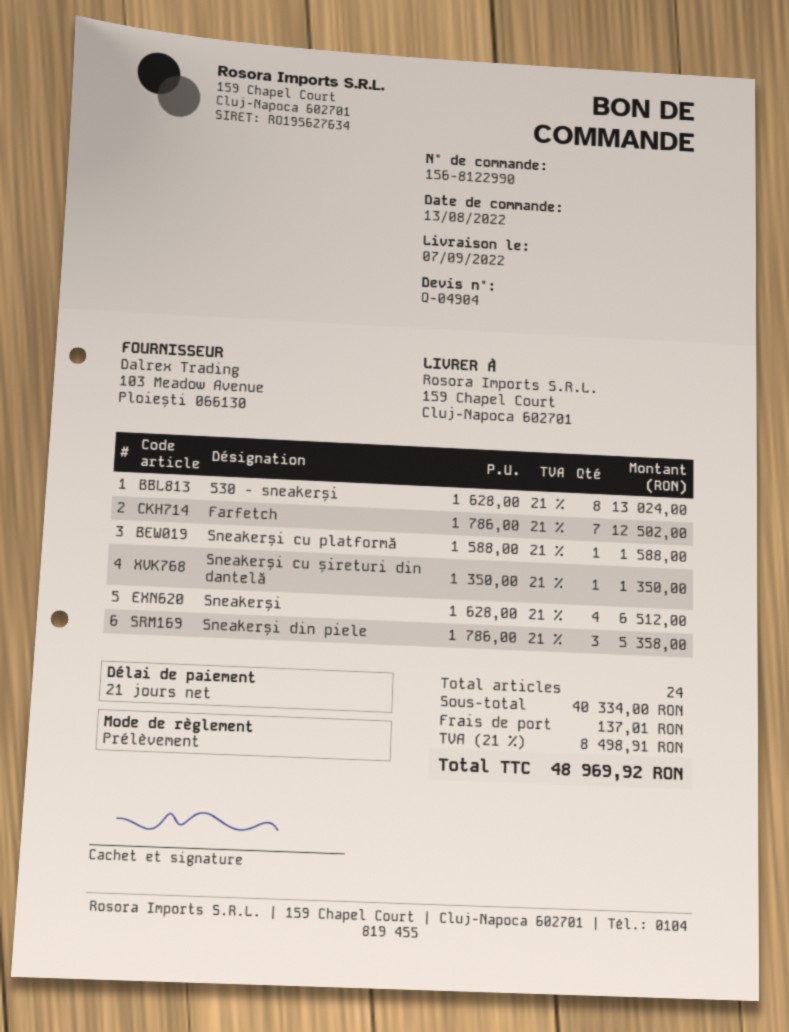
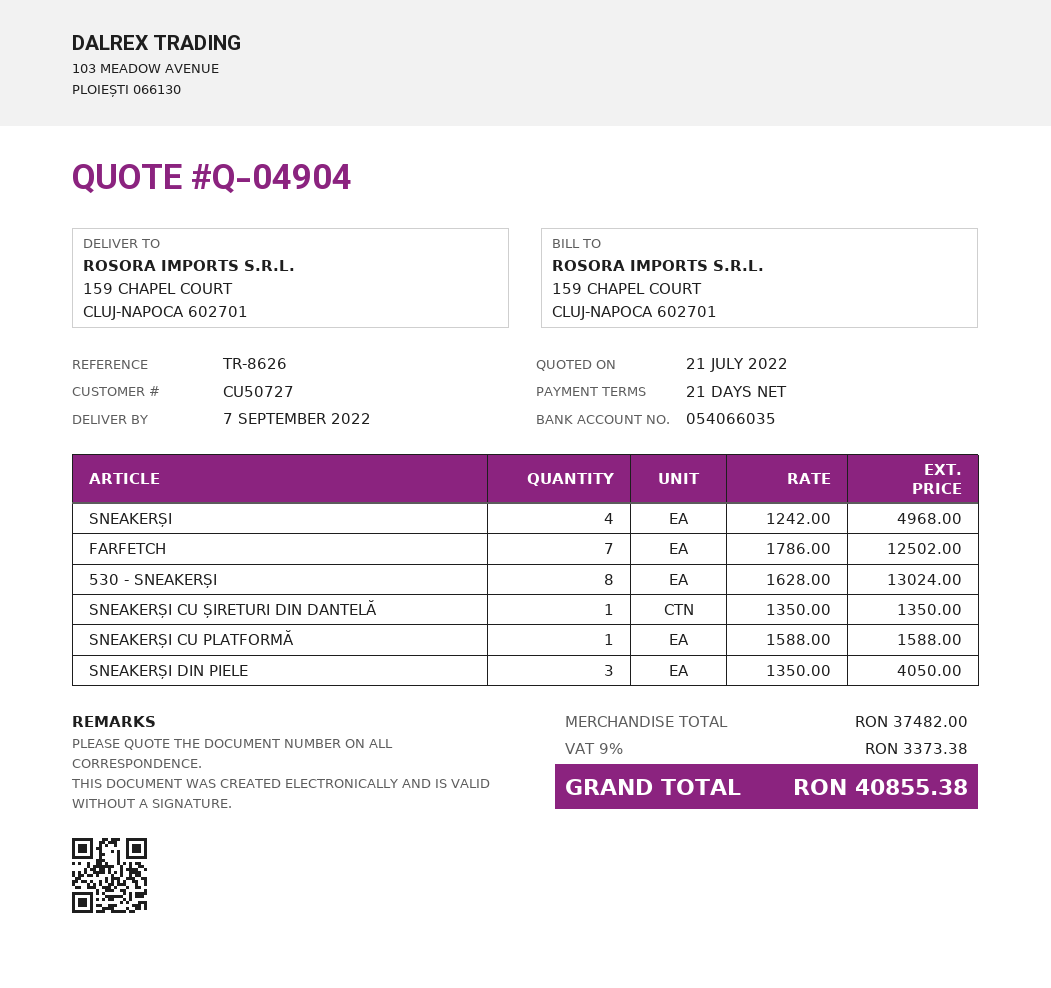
Sneakerși: 4 x 1628.00 = 6512.00 -> 4 x 1242.00 = 4968.00
Sneakerși din piele: 3 x 1786.00 = 5358.00 -> 3 x 1350.00 = 4050.00
subtotal: 40334.00 -> 37482.00
shipping: 137.01 -> none
tax: 21% = 8498.91 -> 9% = 3373.38
total: 48969.92 -> 40855.38

